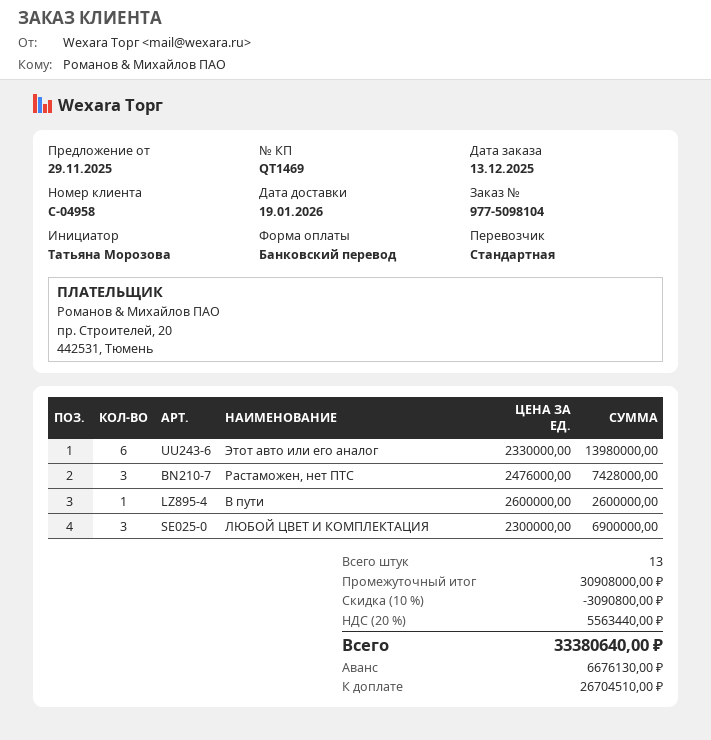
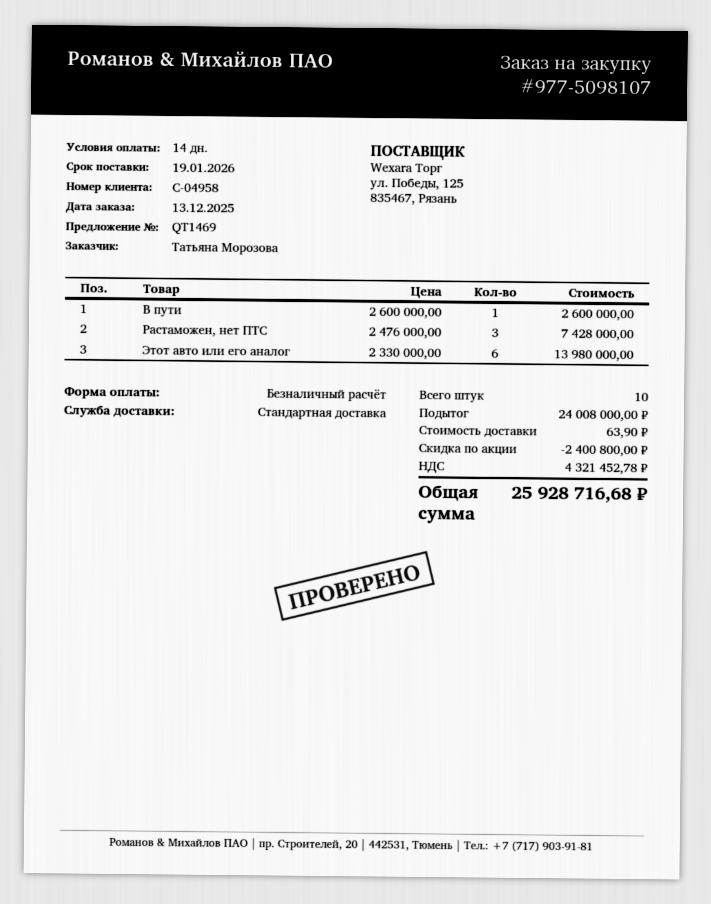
order number: 977-5098104 -> 977-5098107
ЛЮБОЙ ЦВЕТ И КОМПЛЕКТАЦИЯ: 3 x 2300000.00 = 6900000.00 -> none
total quantity: 13 -> 10
subtotal: 30908000.00 -> 24008000.00
discount: 3090800.00 -> 2400800.00
shipping: none -> 63.90
tax: 5563440.00 -> 4321452.78
total: 33380640.00 -> 25928716.68

